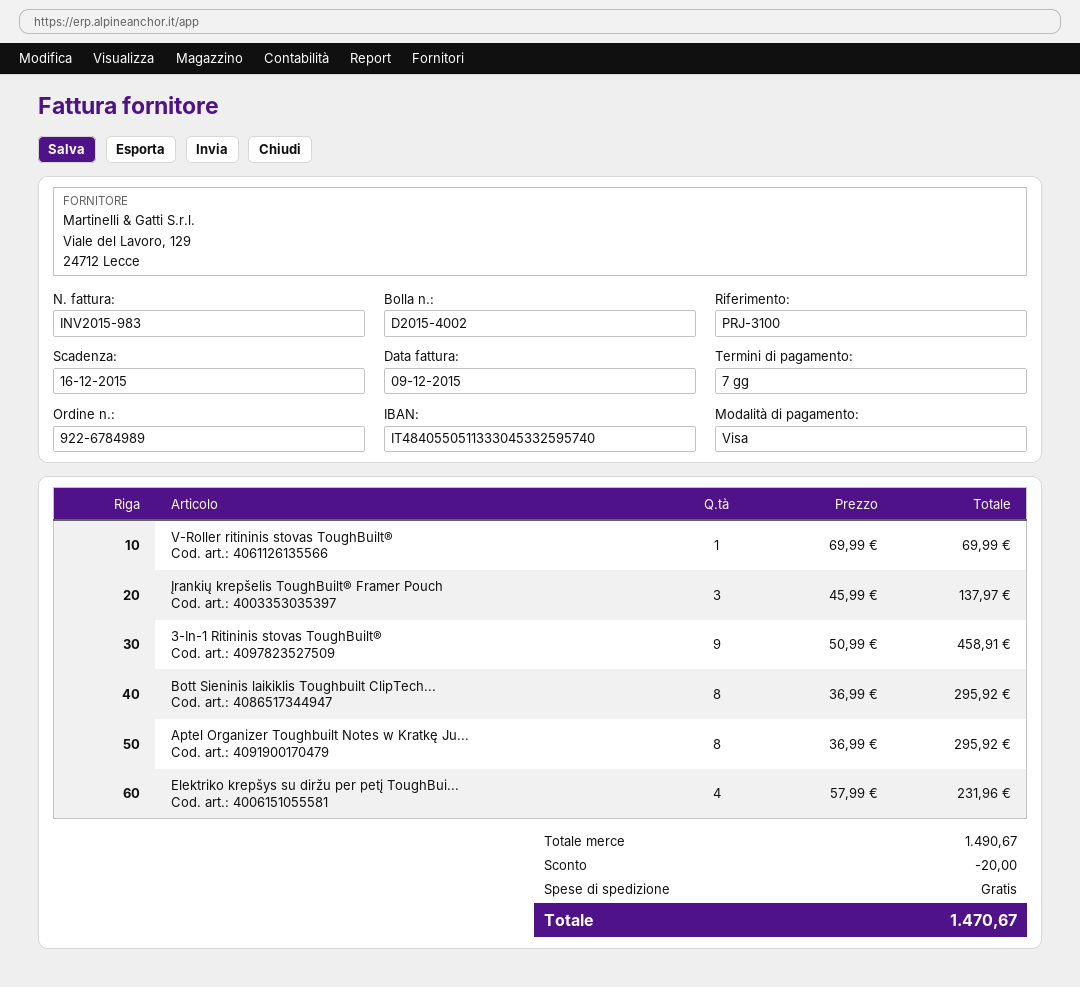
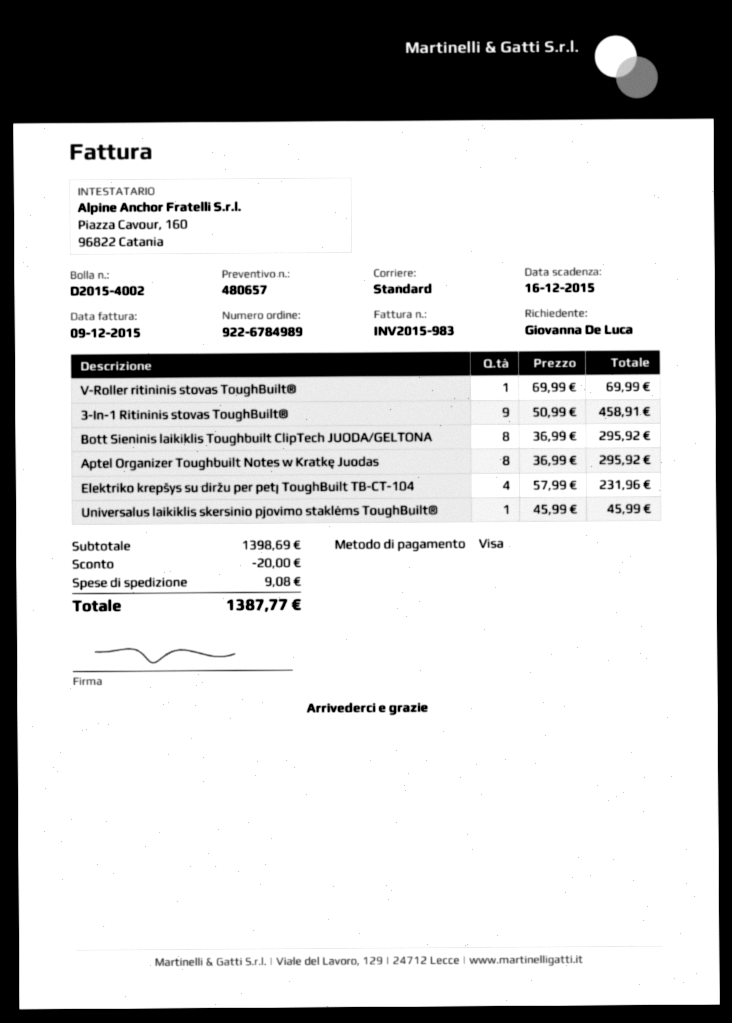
Įrankių krepšelis ToughBuilt® Framer Pouch: 3 x 45.99 = 137.97 -> none
Universalus laikiklis skersinio pjovimo staklėms ToughBuilt®: none -> 1 x 45.99 = 45.99
subtotal: 1490.67 -> 1398.69
shipping: 0.00 -> 9.08
total: 1470.67 -> 1387.77

